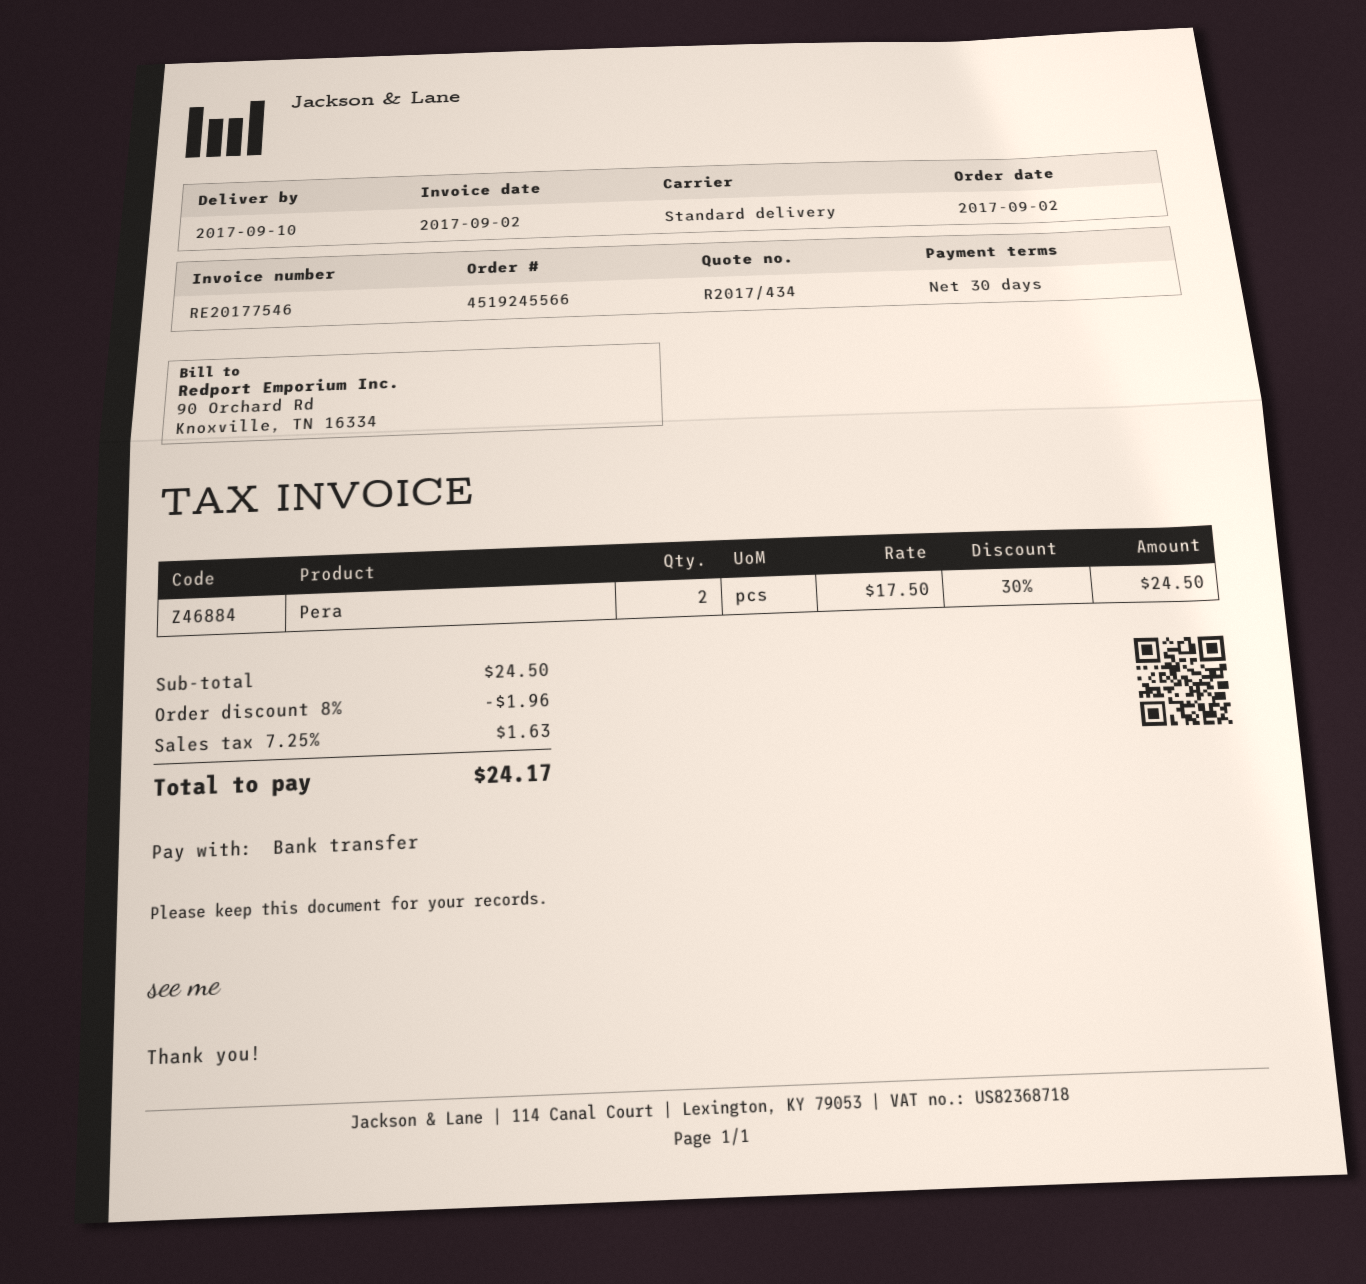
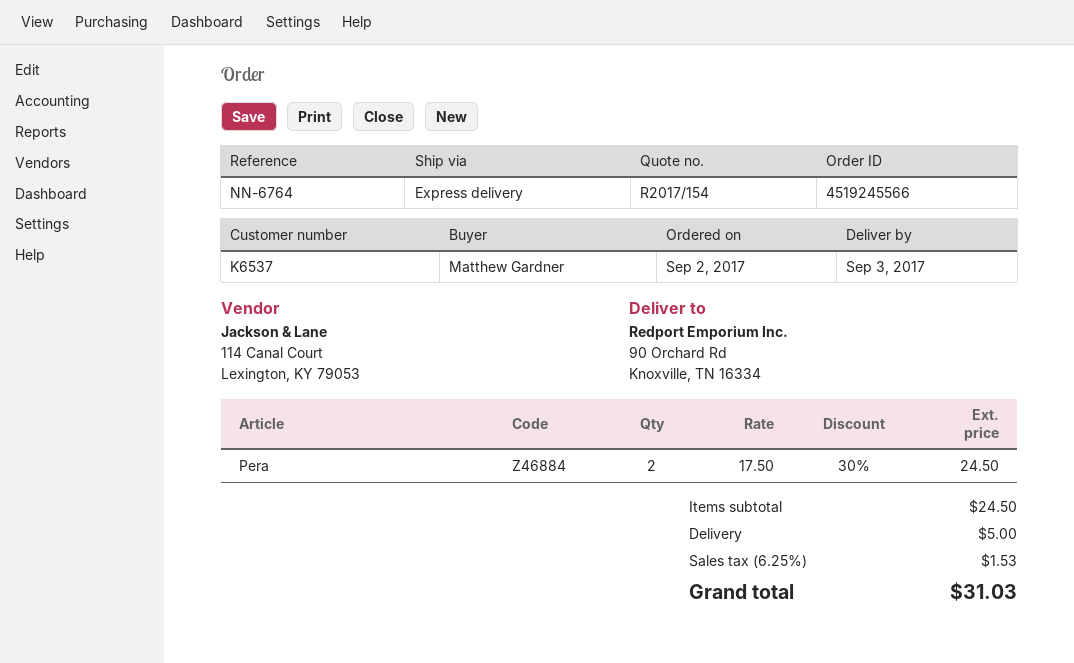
quote number: R2017/434 -> R2017/154
delivery date: 2017-09-10 -> 2017-09-03
shipping method: standard -> express
discount: 8% = 1.96 -> none
shipping: none -> 5.00
tax: 7.25% = 1.63 -> 6.25% = 1.53
total: 24.17 -> 31.03

